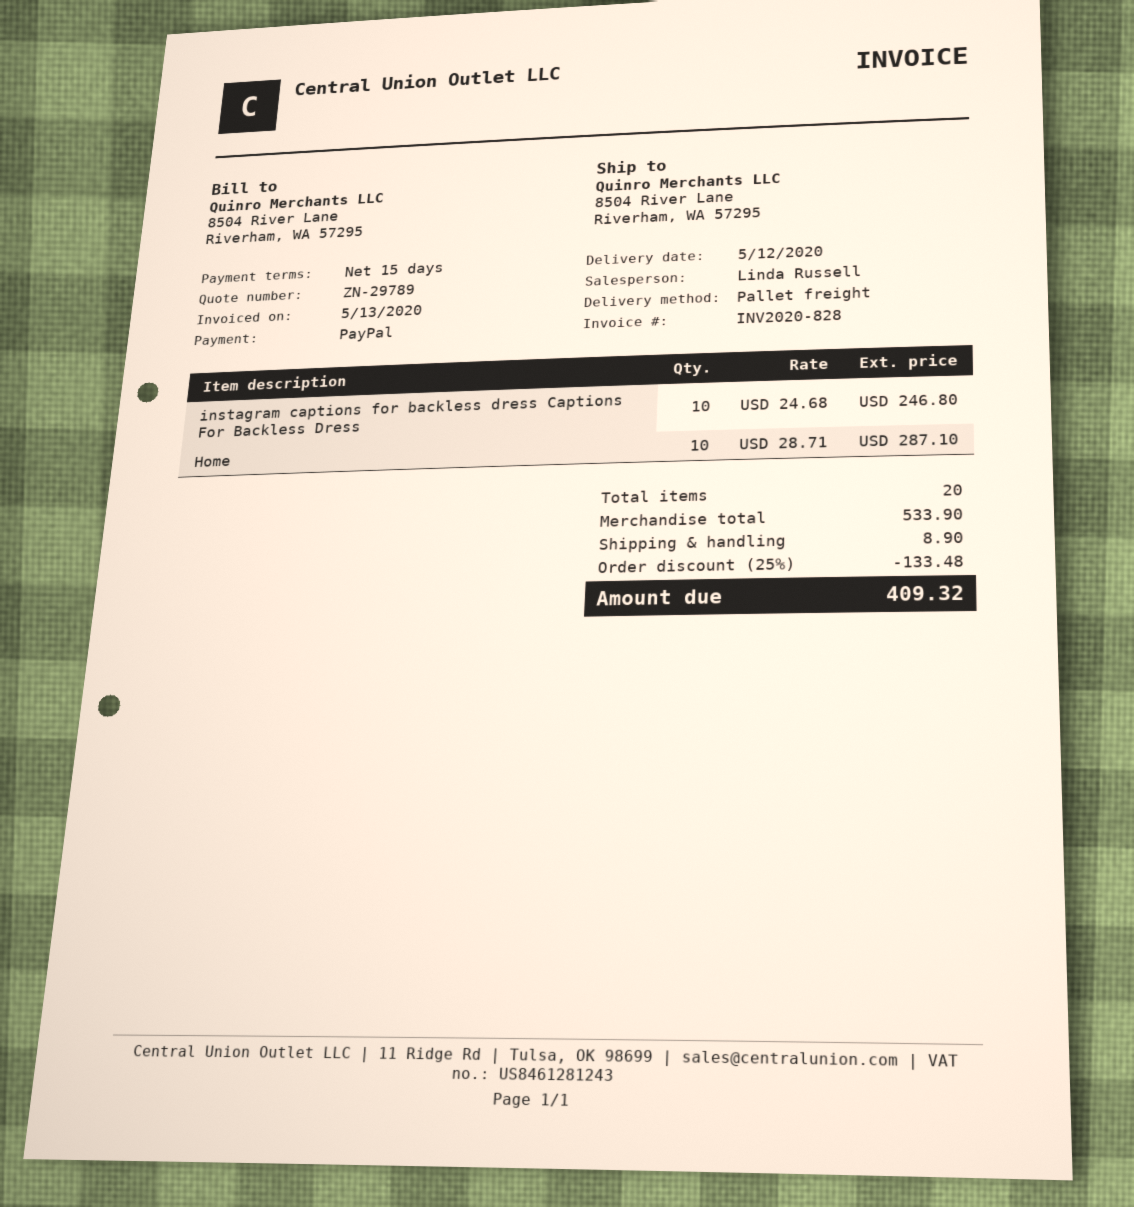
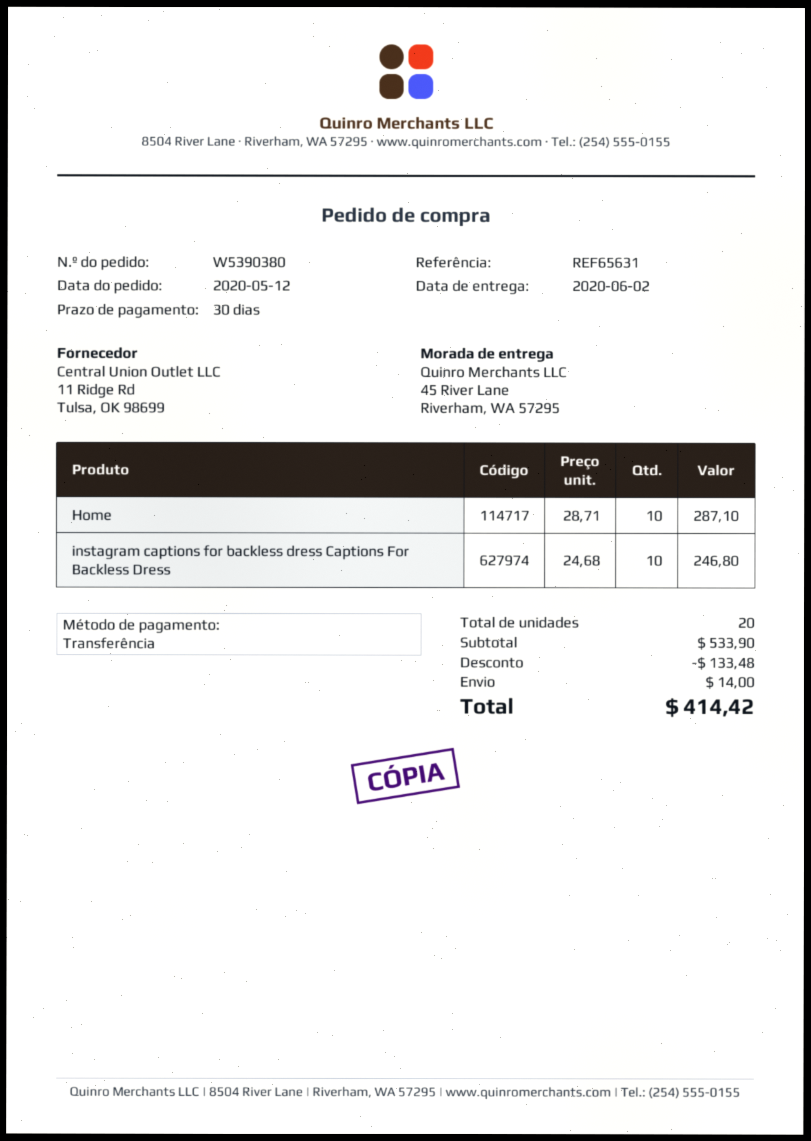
delivery date: 2020-05-12 -> 2020-06-02
payment terms: 15 days -> 30 days
payment method: PayPal -> bank transfer
ship to: 8504 River Lane, Riverham, WA 57295 -> 45 River Lane, Riverham, WA 57295
shipping: 8.90 -> 14.00
total: 409.32 -> 414.42

